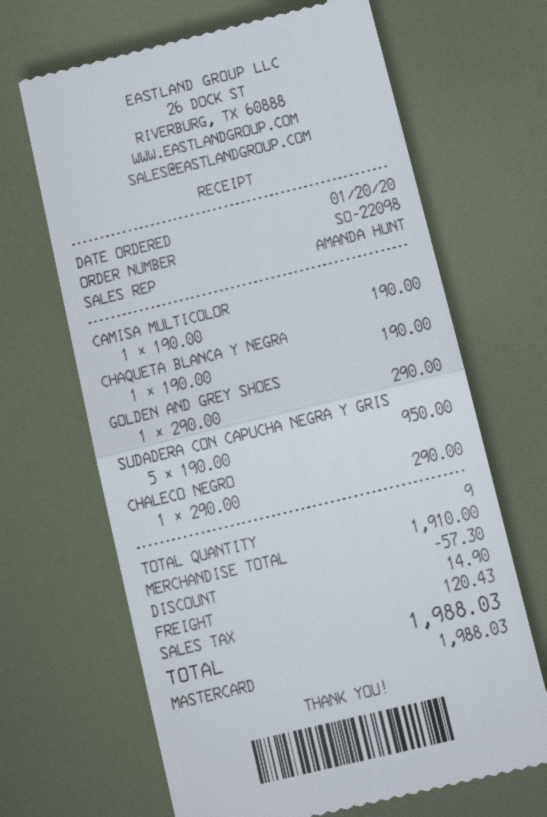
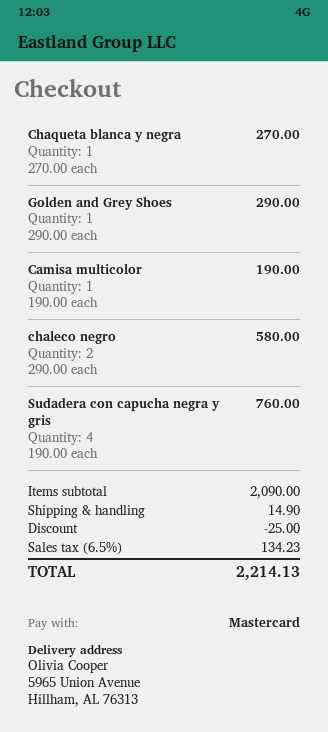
CHAQUETA BLANCA Y NEGRA: 1 x 190.00 = 190.00 -> 1 x 270.00 = 270.00
SUDADERA CON CAPUCHA NEGRA Y GRIS: 5 x 190.00 = 950.00 -> 4 x 190.00 = 760.00
CHALECO NEGRO: 1 x 290.00 = 290.00 -> 2 x 290.00 = 580.00
subtotal: 1910.00 -> 2090.00
discount: 57.30 -> 25.00
tax: 120.43 -> 134.23
total: 1988.03 -> 2214.13

